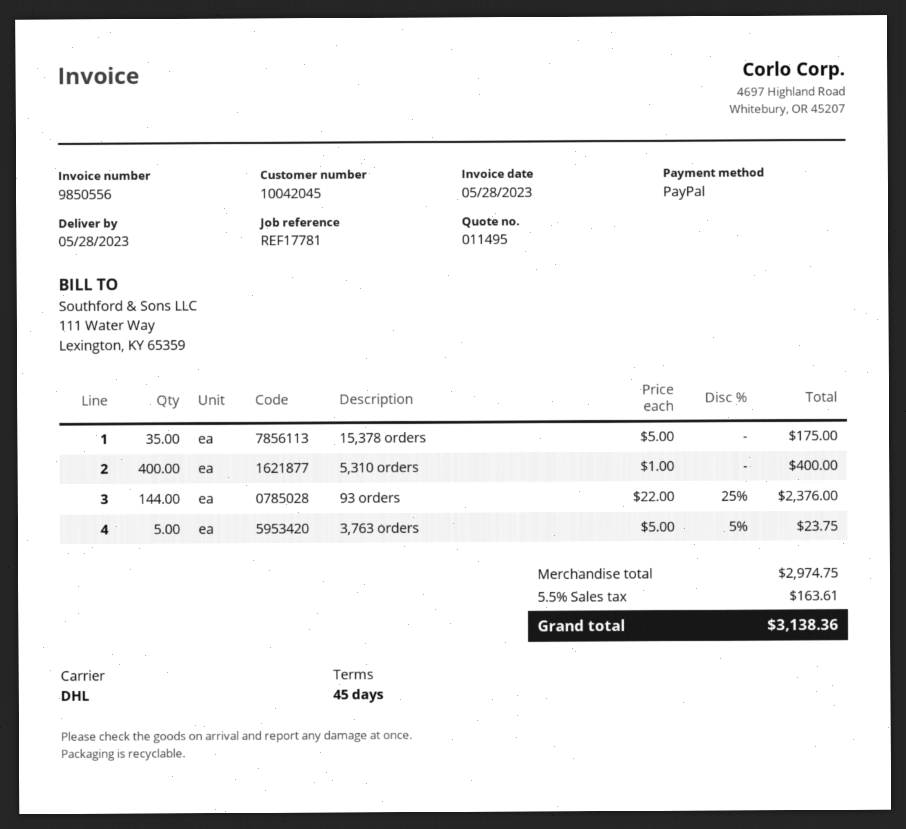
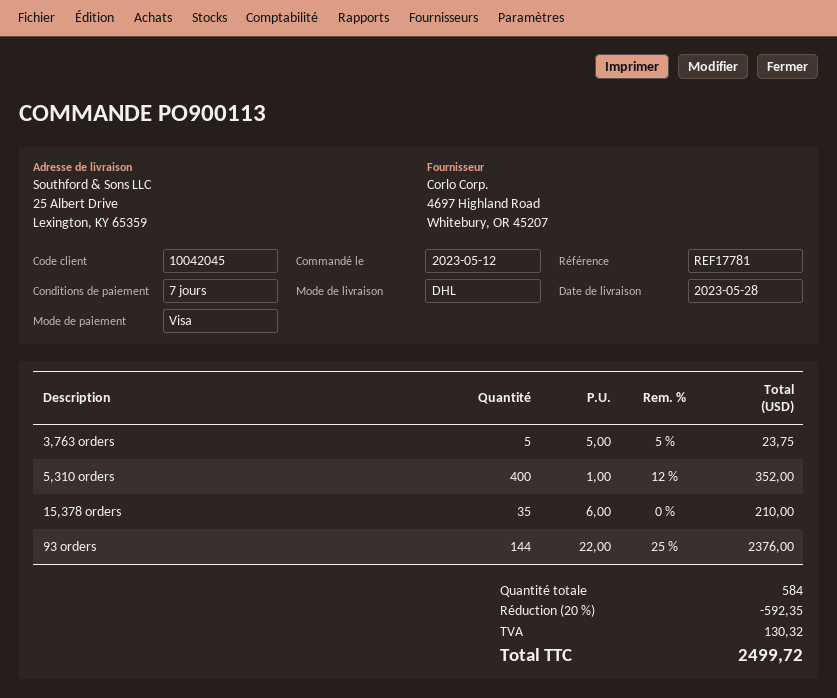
payment terms: 45 days -> 7 days
payment method: PayPal -> Visa
15,378 orders: 35 x 5.00 = 175.00 -> 35 x 6.00 = 210.00
5,310 orders: 400 x 1.00 = 400.00 -> 400 x 1.00 - 12% = 352.00
discount: none -> 20% = 592.35
tax: 163.61 -> 130.32
total: 3138.36 -> 2499.72

